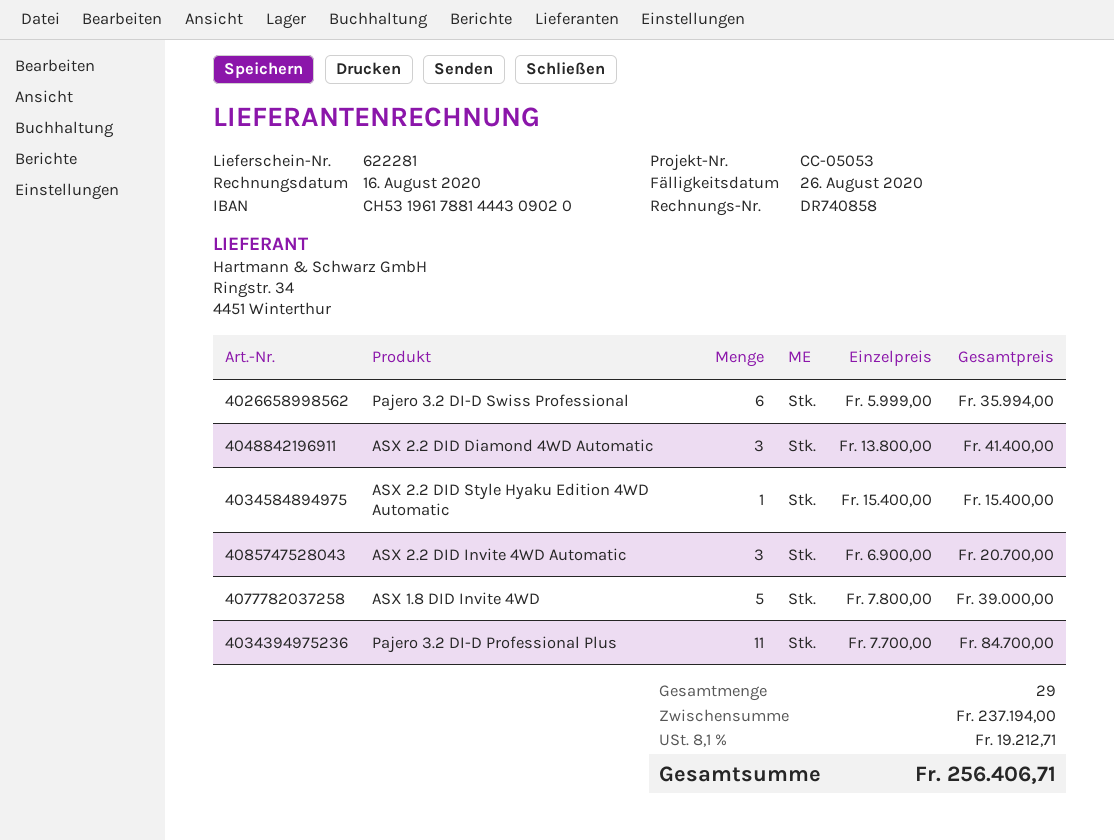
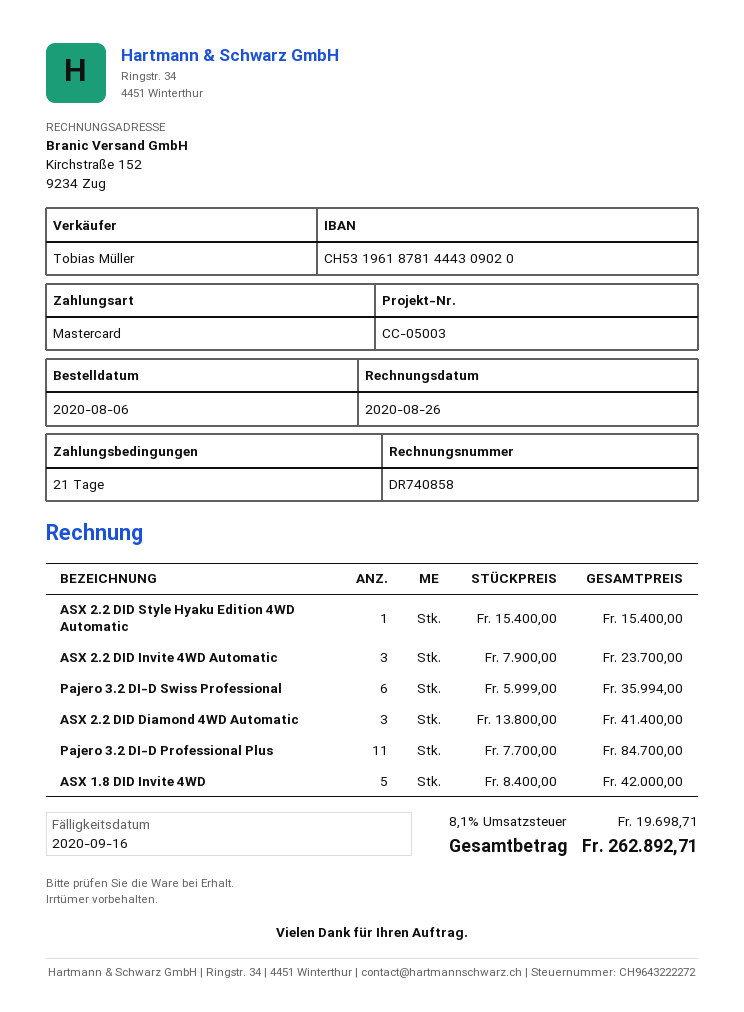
invoice date: 2020-08-16 -> 2020-08-26
due date: 2020-08-26 -> 2020-09-16
reference: CC-05053 -> CC-05003
bank account: CH5319617881444309020 -> CH5319618781444309020
ASX 2.2 DID Invite 4WD Automatic: 3 x 6900.00 = 20700.00 -> 3 x 7900.00 = 23700.00
ASX 1.8 DID Invite 4WD: 5 x 7800.00 = 39000.00 -> 5 x 8400.00 = 42000.00
tax: 8.1% = 19212.71 -> 8.1% = 19698.71
total: 256406.71 -> 262892.71

